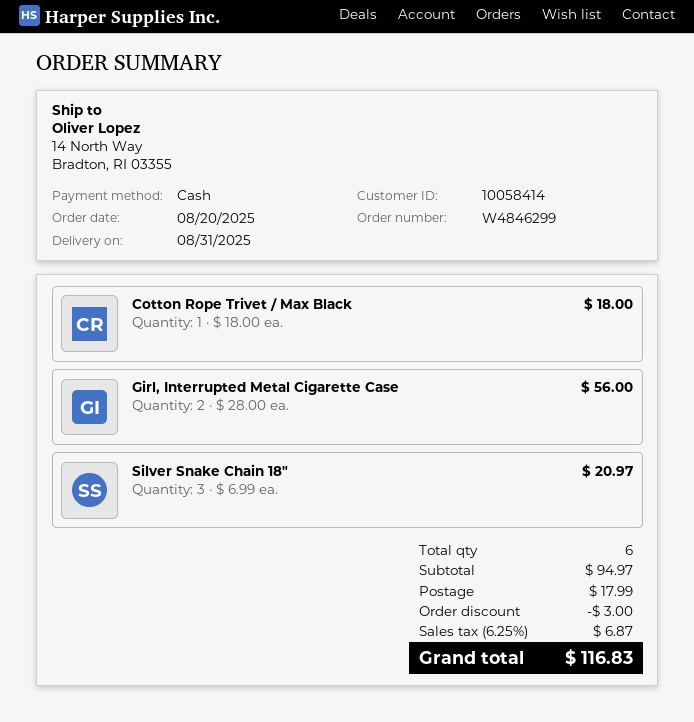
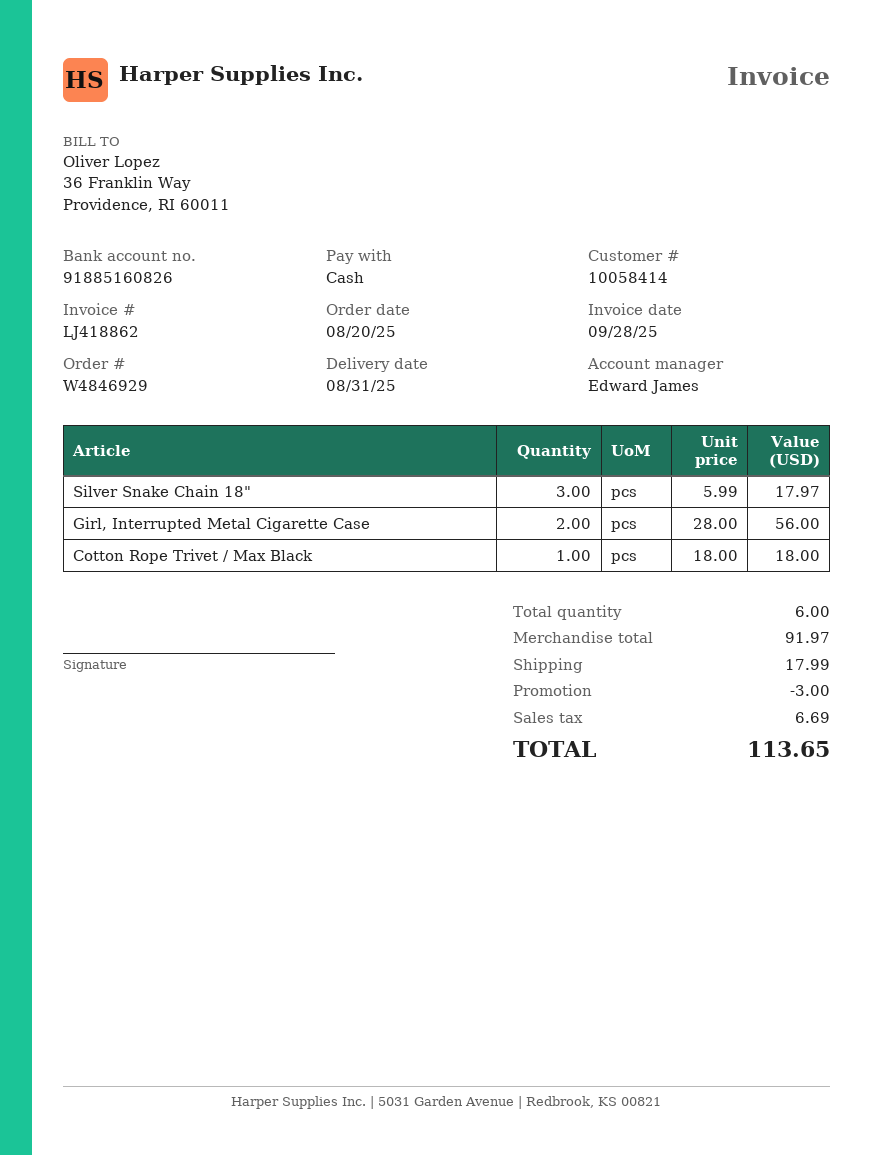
order number: W4846299 -> W4846929
Silver Snake Chain 18": 3 x 6.99 = 20.97 -> 3 x 5.99 = 17.97
subtotal: 94.97 -> 91.97
tax: 6.87 -> 6.69
total: 116.83 -> 113.65

